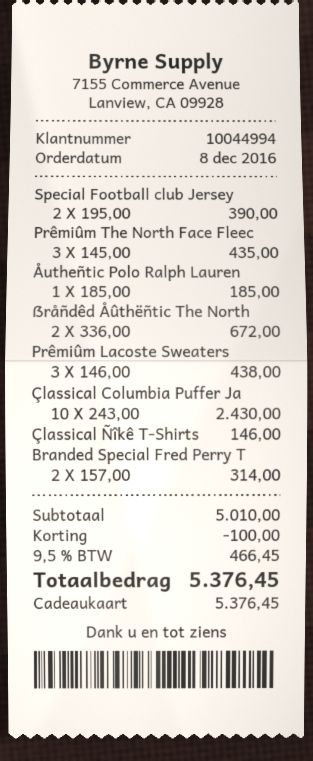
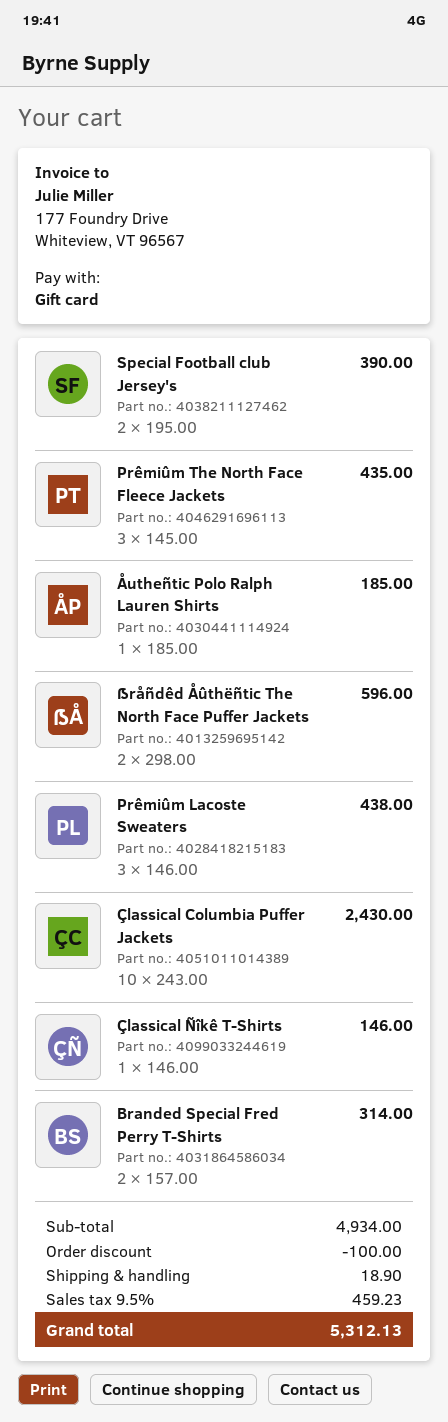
ẞråñdêd Åûthëñtic The North: 2 x 336.00 = 672.00 -> 2 x 298.00 = 596.00
subtotal: 5010.00 -> 4934.00
shipping: none -> 18.90
tax: 9.5% = 466.45 -> 9.5% = 459.23
total: 5376.45 -> 5312.13

